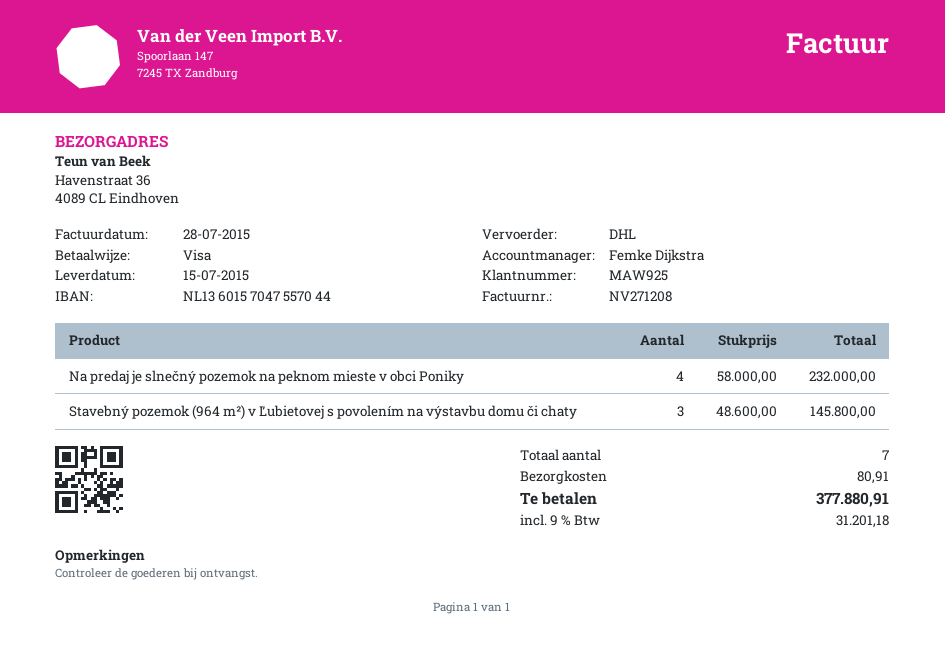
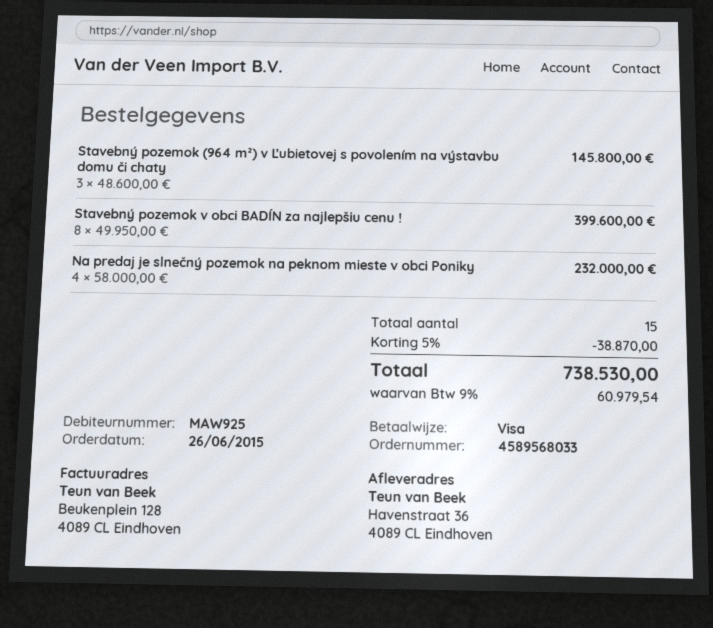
Stavebný pozemok v obci BADÍN za najlepšiu cenu !: none -> 8 x 49950.00 = 399600.00
total quantity: 7 -> 15
discount: none -> 5% = 38870.00
shipping: 80.91 -> none
tax: 9% = 31201.18 -> 9% = 60979.54
total: 377880.91 -> 738530.00

